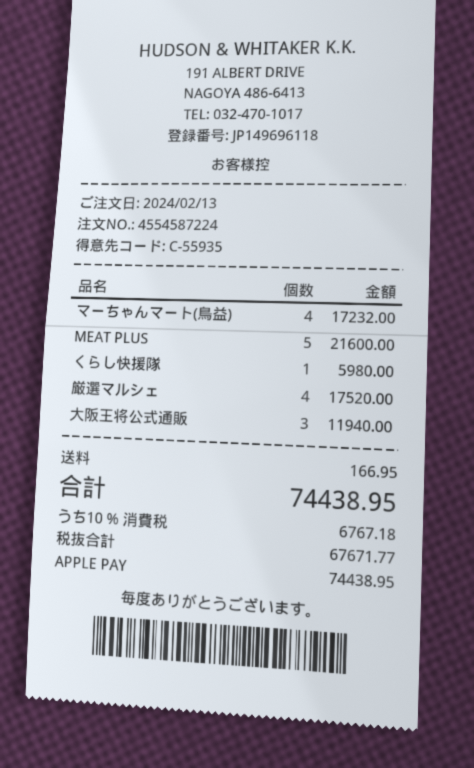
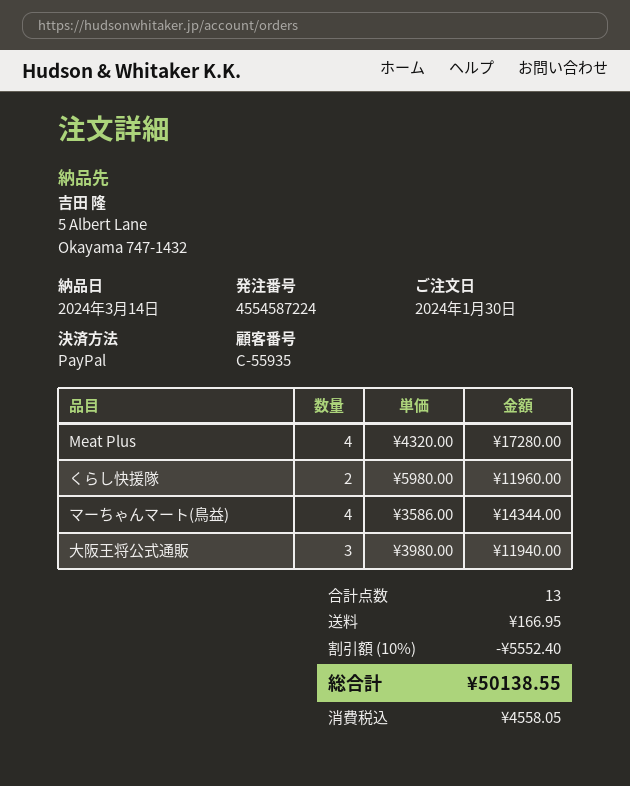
order date: 2024-02-13 -> 2024-01-30
payment method: Apple Pay -> PayPal
マーちゃんマート(鳥益): 4 for 17232.00 -> 4 for 14344.00
MEAT PLUS: 5 for 21600.00 -> 4 for 17280.00
くらし快援隊: 1 for 5980.00 -> 2 for 11960.00
厳選マルシェ: 4 for 17520.00 -> none
discount: none -> 10% = 5552.40
tax: 6767.18 -> 4558.05
total: 74438.95 -> 50138.55

